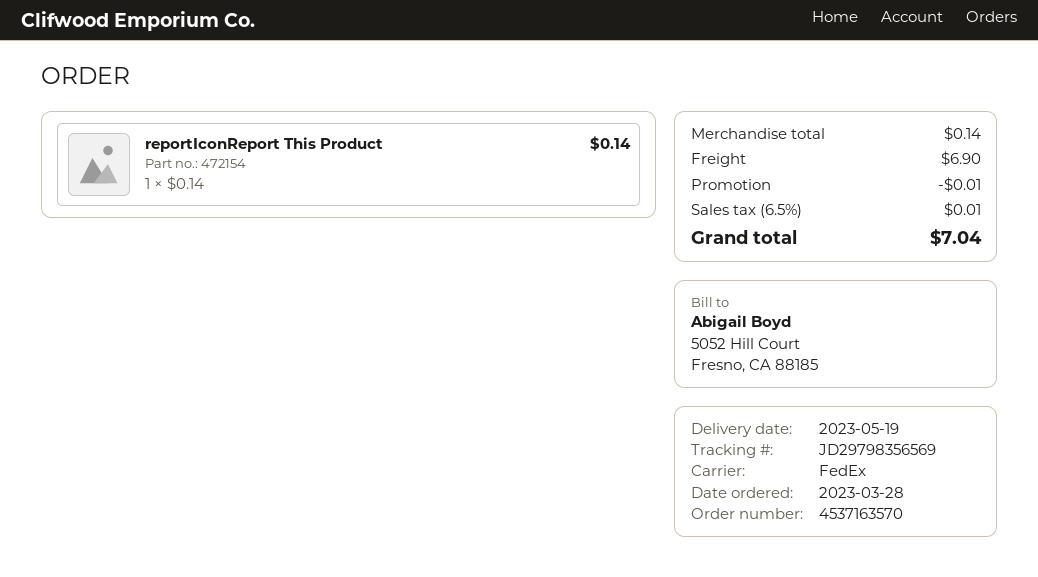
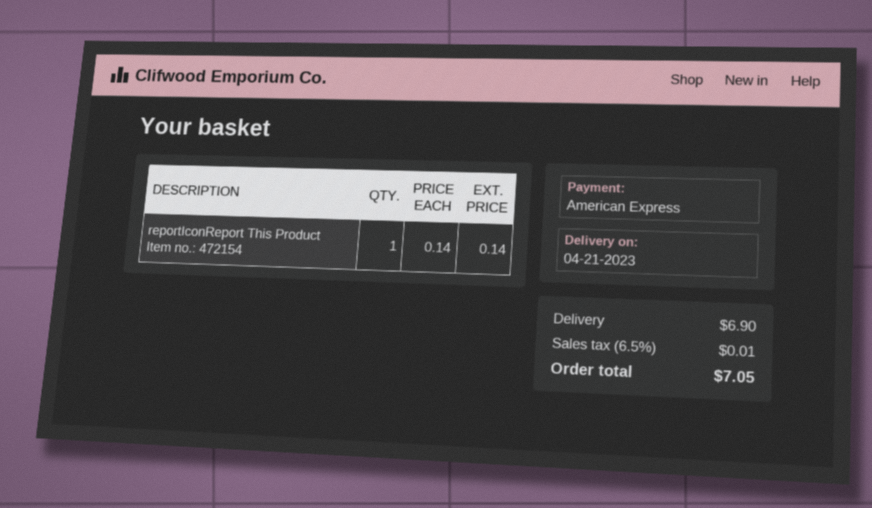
delivery date: 2023-05-19 -> 2023-04-21
discount: 0.01 -> none
total: 7.04 -> 7.05

